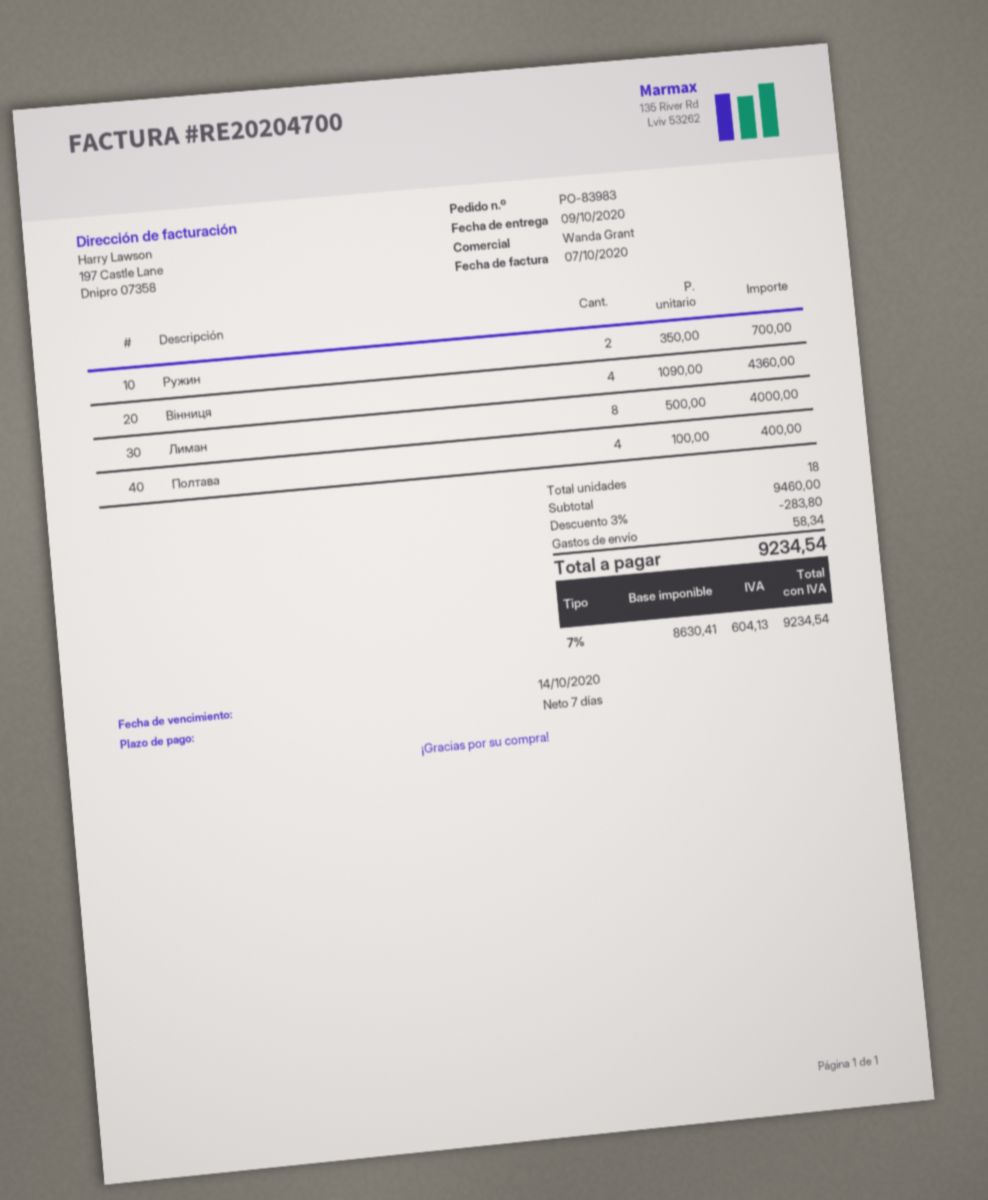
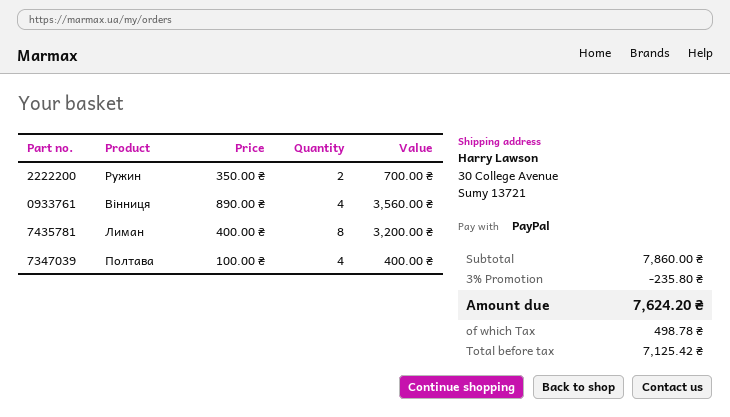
Вінниця: 4 x 1090.00 = 4360.00 -> 4 x 890.00 = 3560.00
Лиман: 8 x 500.00 = 4000.00 -> 8 x 400.00 = 3200.00
subtotal: 9460.00 -> 7860.00
discount: 3% = 283.80 -> 3% = 235.80
shipping: 58.34 -> none
net: 8630.41 -> 7125.42
tax: 604.13 -> 498.78
total: 9234.54 -> 7624.20

